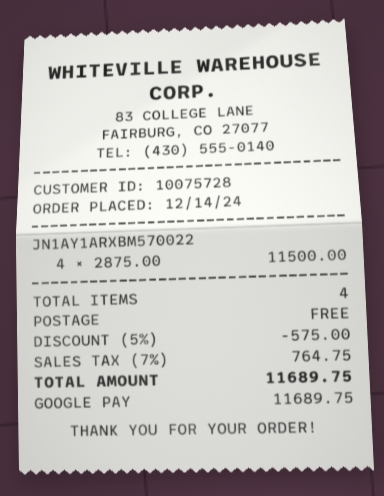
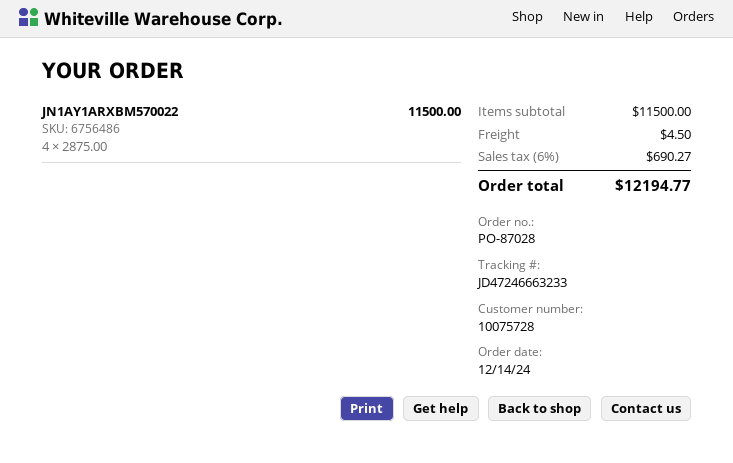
discount: 5% = 575.00 -> none
shipping: 0.00 -> 4.50
tax: 7% = 764.75 -> 6% = 690.27
total: 11689.75 -> 12194.77

